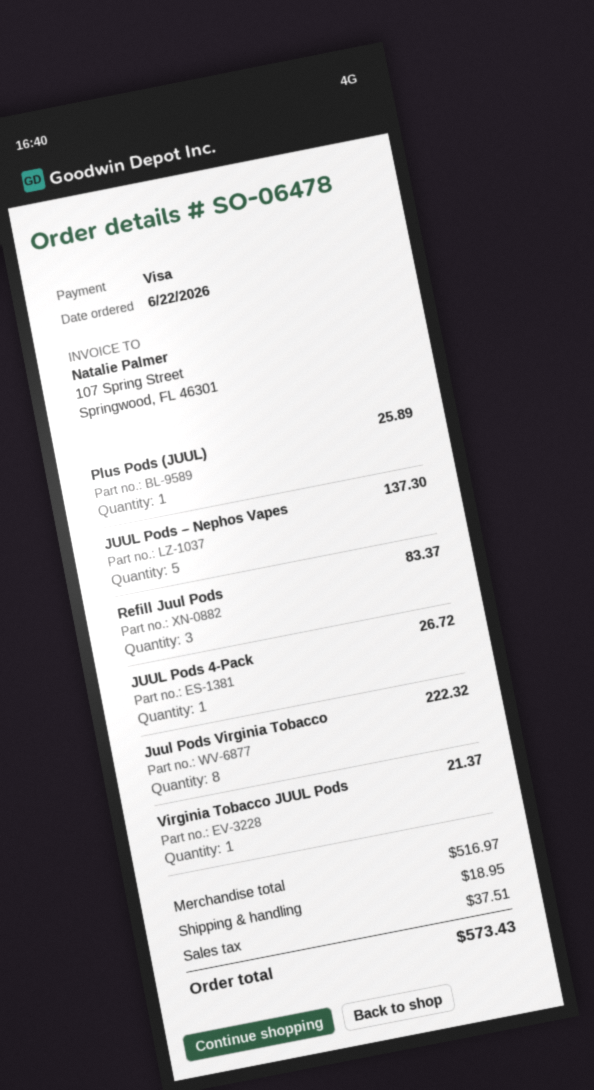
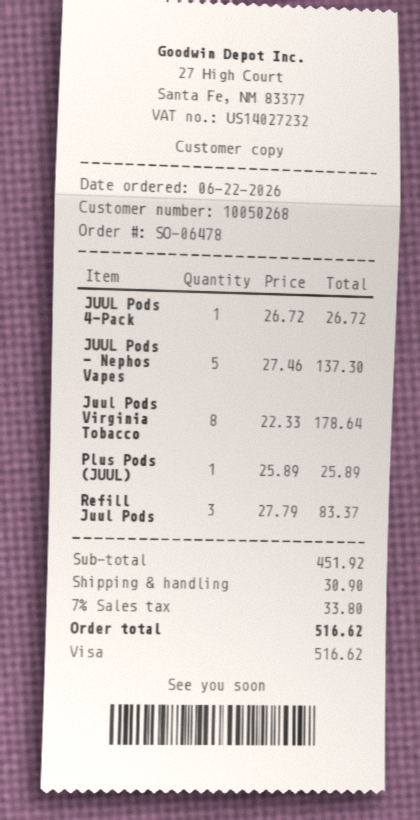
Juul Pods Virginia Tobacco: 8 for 222.32 -> 8 for 178.64
Virginia Tobacco JUUL Pods: 1 for 21.37 -> none
subtotal: 516.97 -> 451.92
shipping: 18.95 -> 30.90
tax: 37.51 -> 33.80
total: 573.43 -> 516.62

